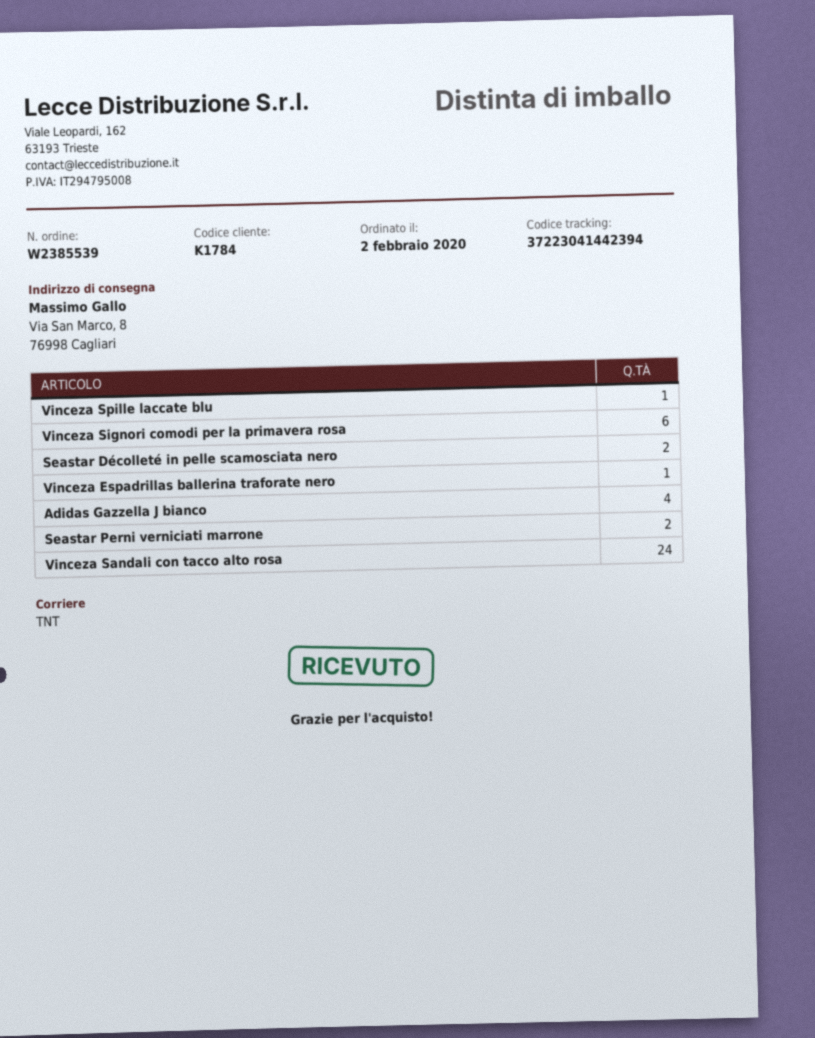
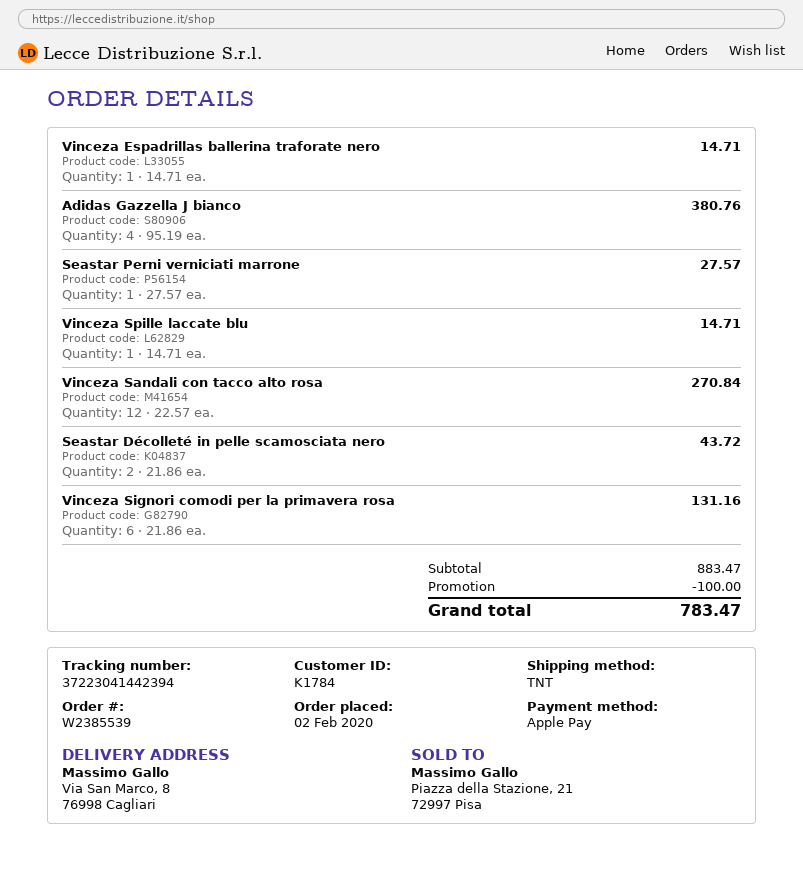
Seastar Perni verniciati marrone: 2 -> 1
Vinceza Sandali con tacco alto rosa: 24 -> 12

